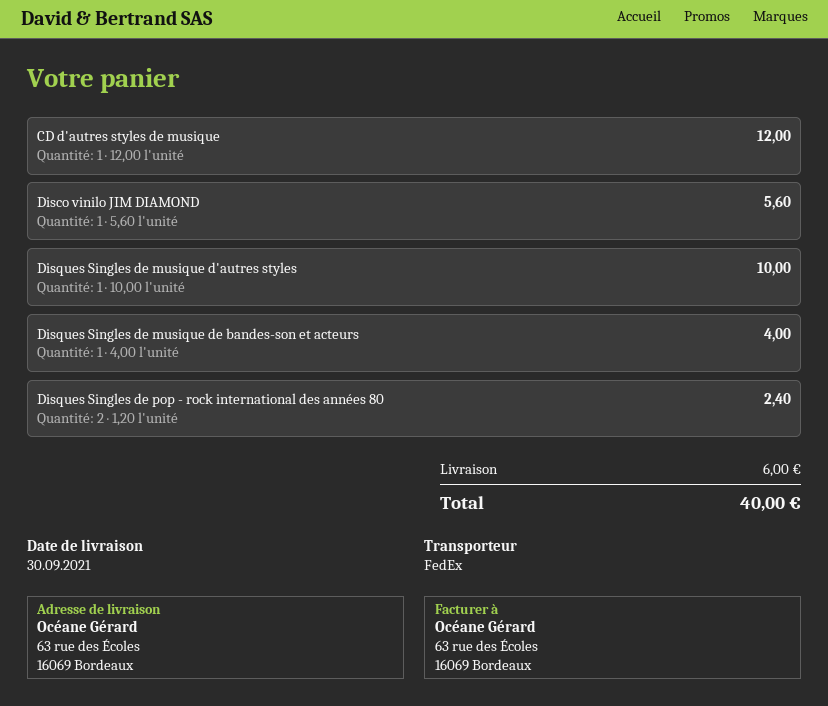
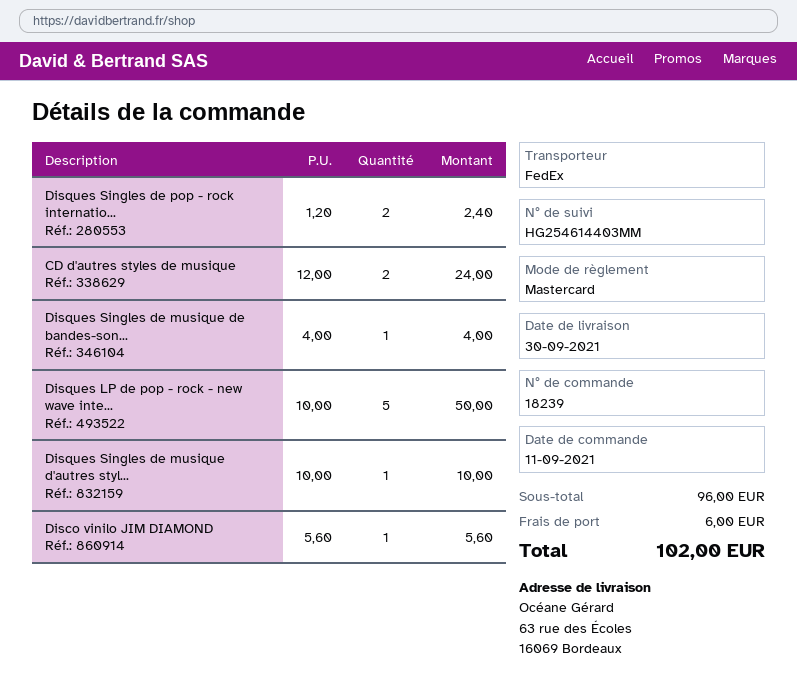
CD d'autres styles de musique: 1 x 12.00 = 12.00 -> 2 x 12.00 = 24.00
Disques LP de pop - rock - new wave inte...: none -> 5 x 10.00 = 50.00
total: 40.00 -> 102.00

